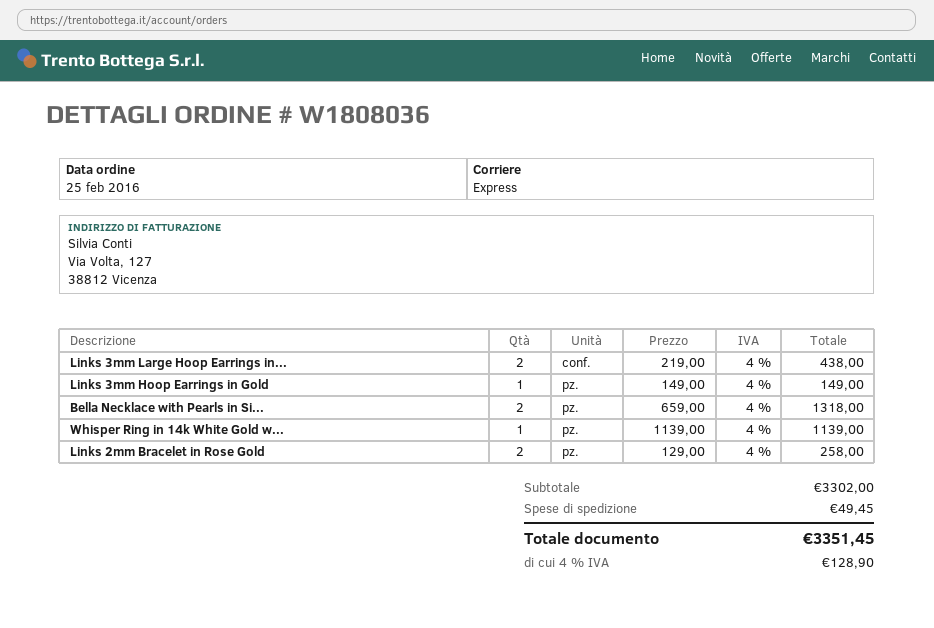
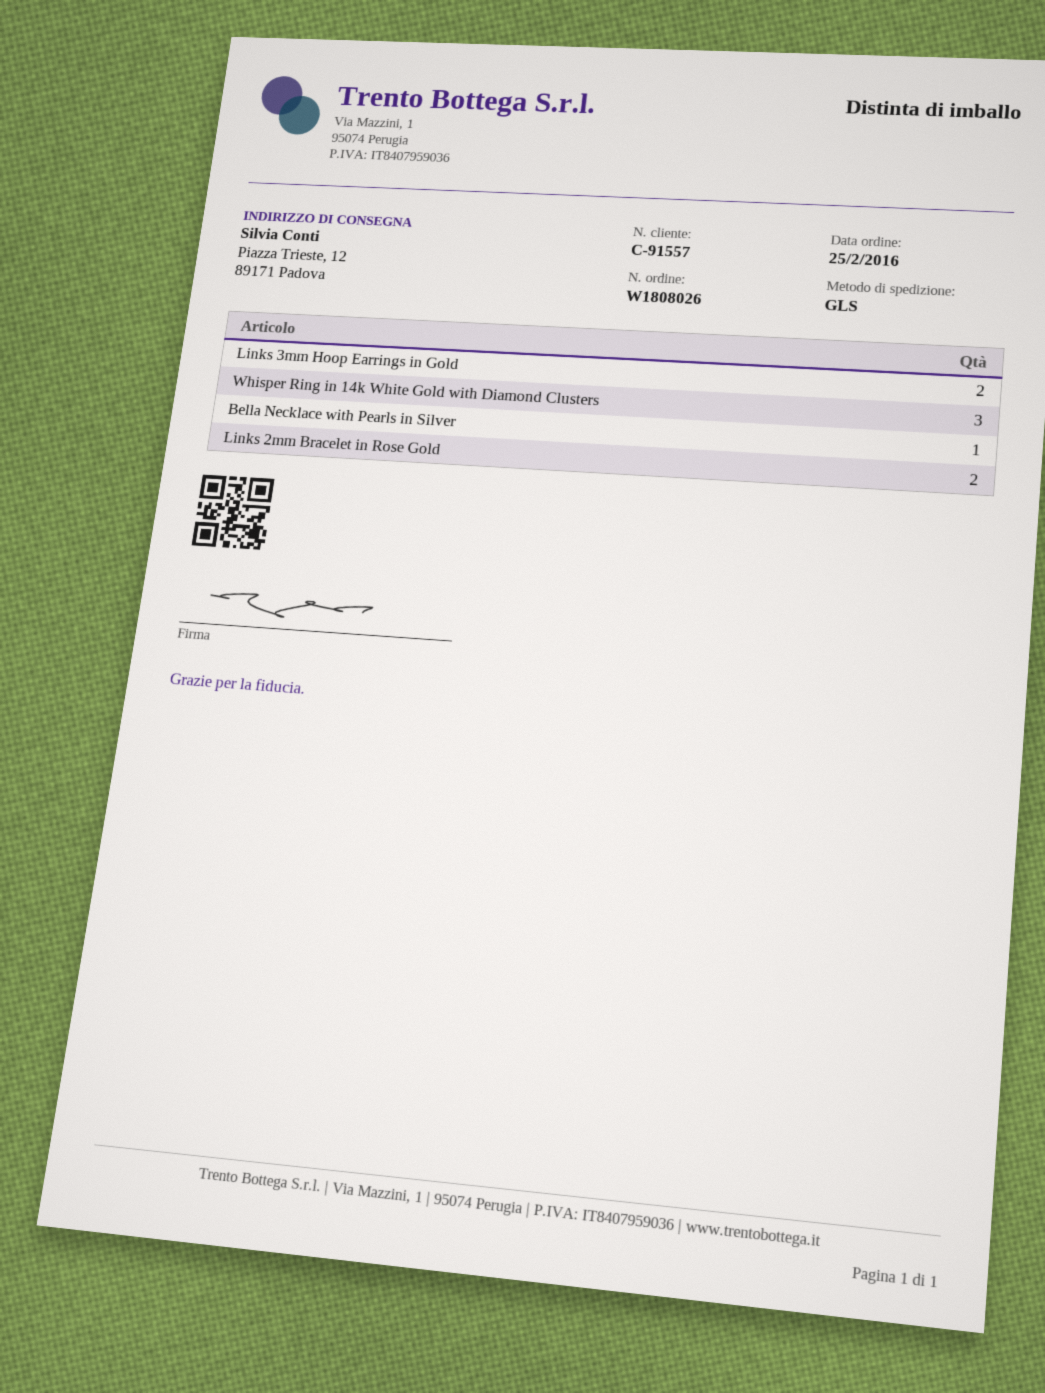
order number: W1808036 -> W1808026
shipping method: express -> GLS
Links 3mm Large Hoop Earrings in...: 2 -> none
Links 3mm Hoop Earrings in Gold: 1 -> 2
Bella Necklace with Pearls in Si...: 2 -> 1
Whisper Ring in 14k White Gold w...: 1 -> 3

